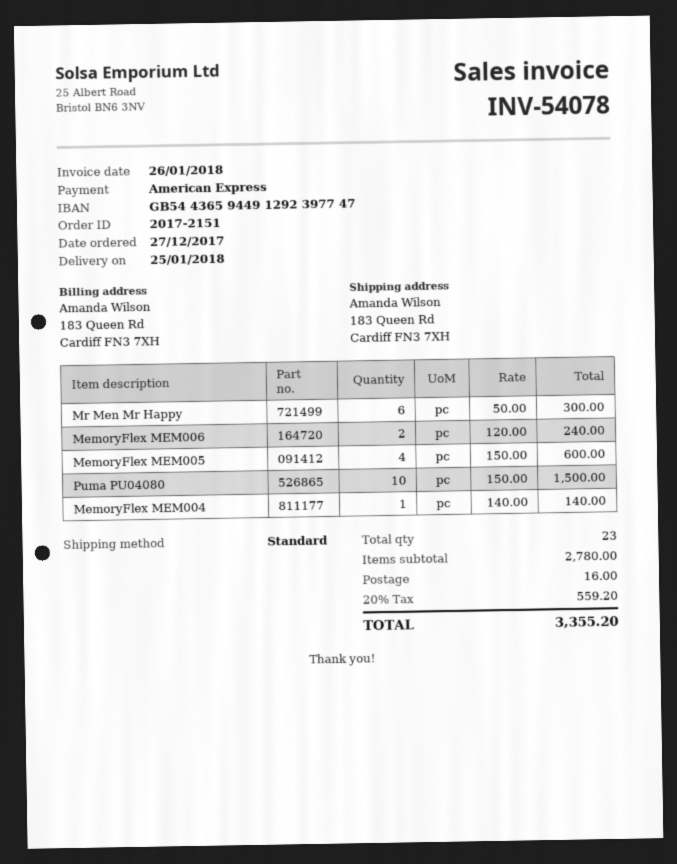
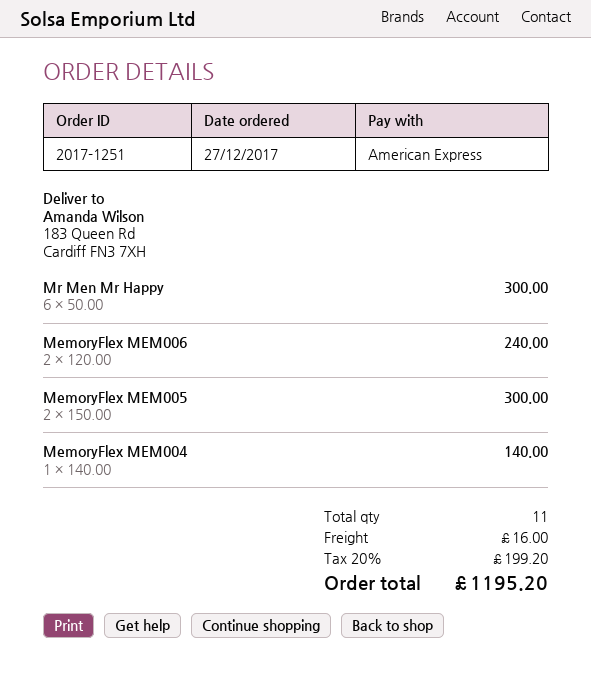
order number: 2017-2151 -> 2017-1251
MemoryFlex MEM005: 4 x 150.00 = 600.00 -> 2 x 150.00 = 300.00
Puma PU04080: 10 x 150.00 = 1500.00 -> none
total quantity: 23 -> 11
tax: 20% = 559.20 -> 20% = 199.20
total: 3355.20 -> 1195.20

